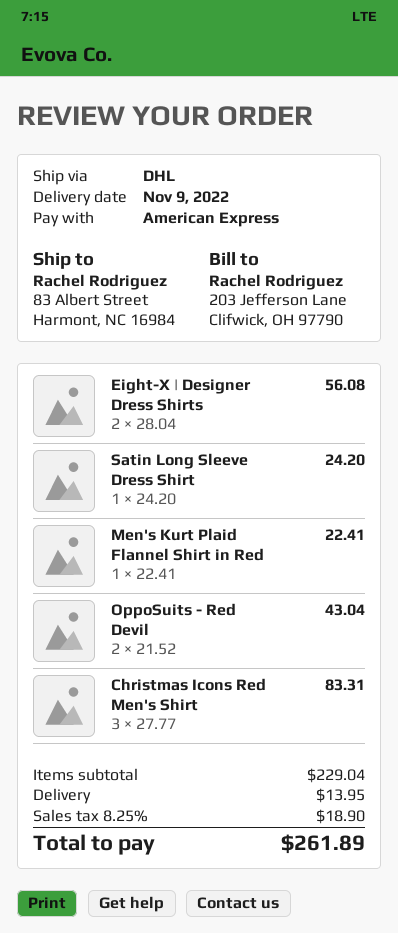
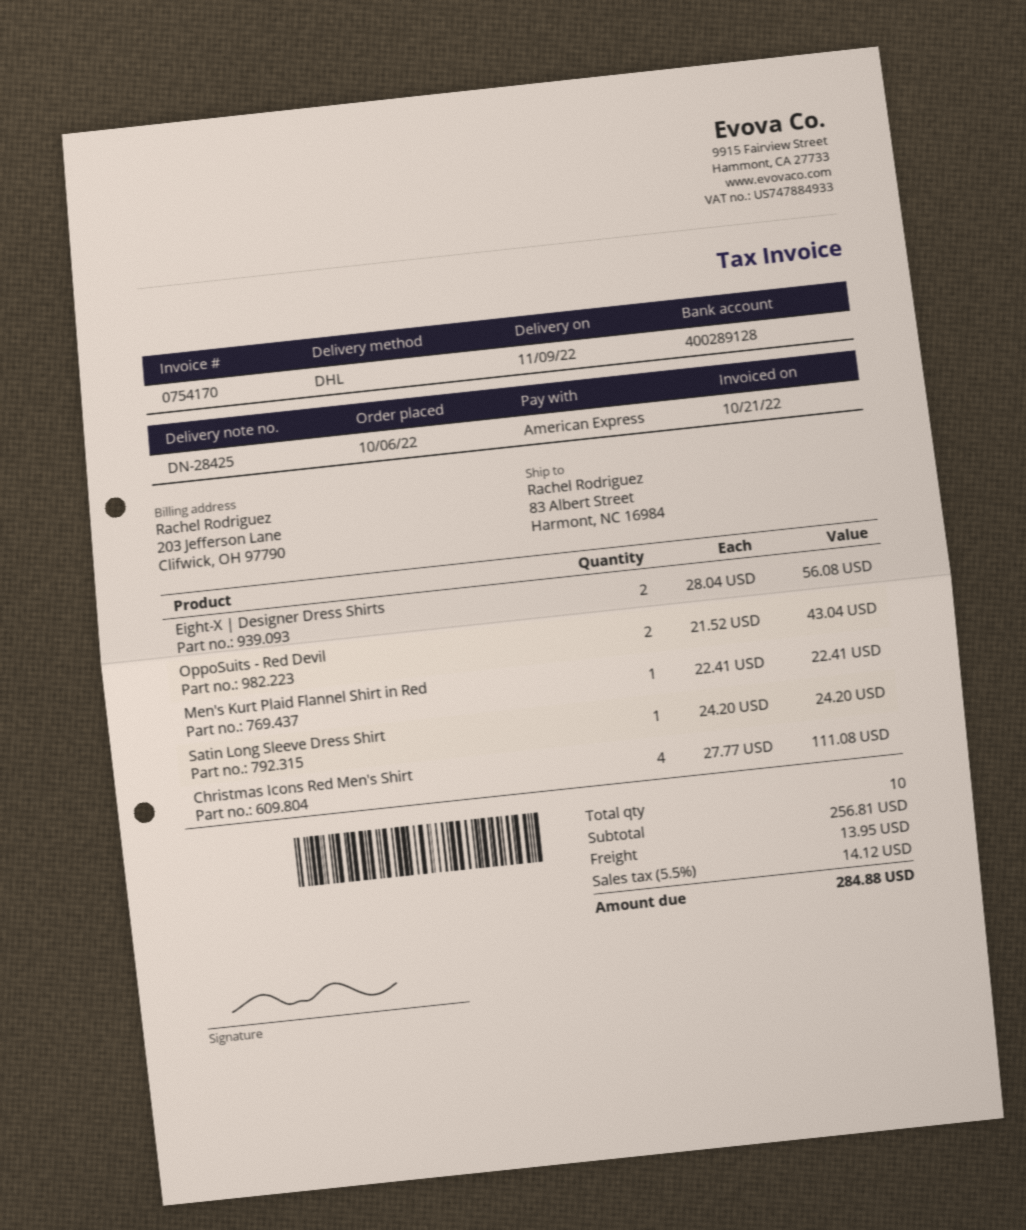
Christmas Icons Red Men's Shirt: 3 x 27.77 = 83.31 -> 4 x 27.77 = 111.08
subtotal: 229.04 -> 256.81
tax: 8.25% = 18.90 -> 5.5% = 14.12
total: 261.89 -> 284.88

